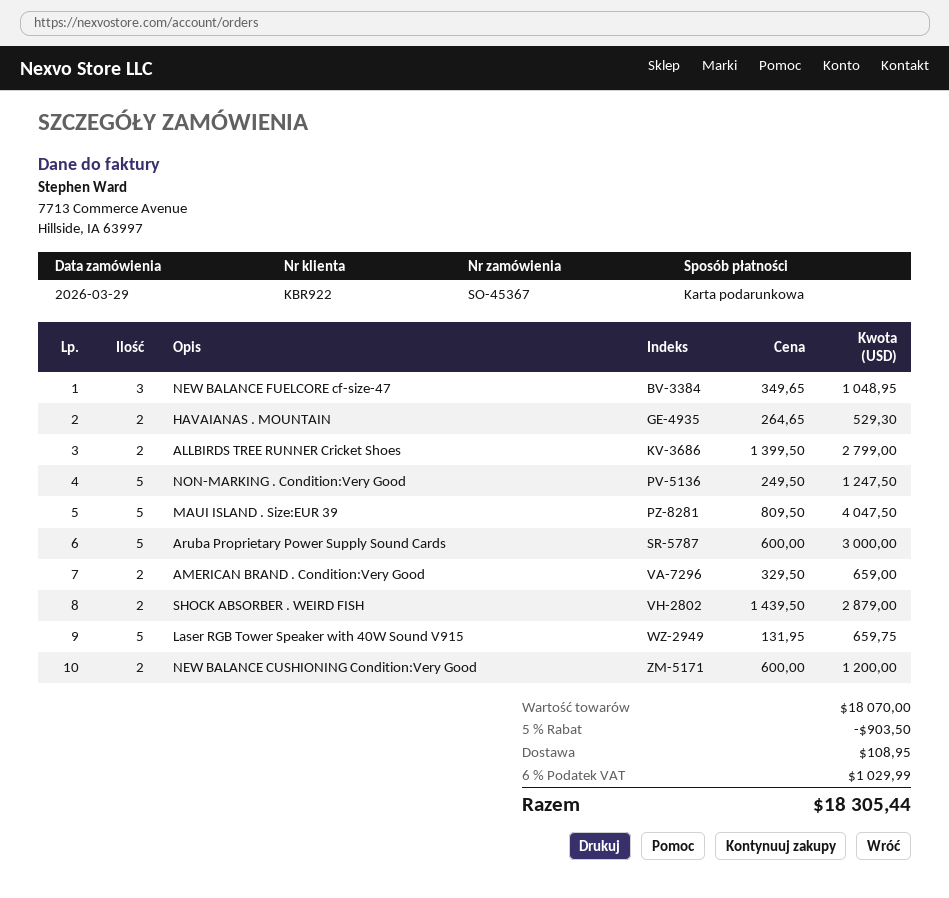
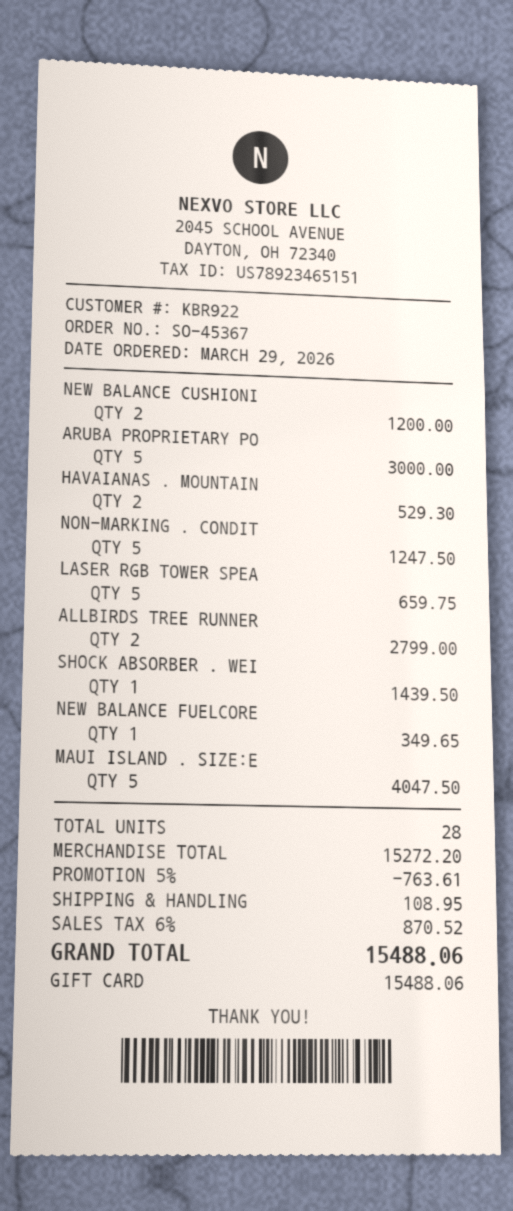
NEW BALANCE FUELCORE cf-size-47: 3 for 1048.95 -> 1 for 349.65
AMERICAN BRAND . Condition:Very Good: 2 for 659.00 -> none
SHOCK ABSORBER . WEIRD FISH: 2 for 2879.00 -> 1 for 1439.50
subtotal: 18070.00 -> 15272.20
discount: 5% = 903.50 -> 5% = 763.61
tax: 6% = 1029.99 -> 6% = 870.52
total: 18305.44 -> 15488.06

